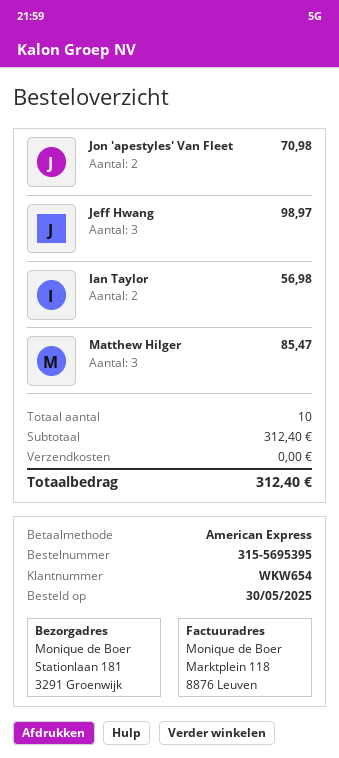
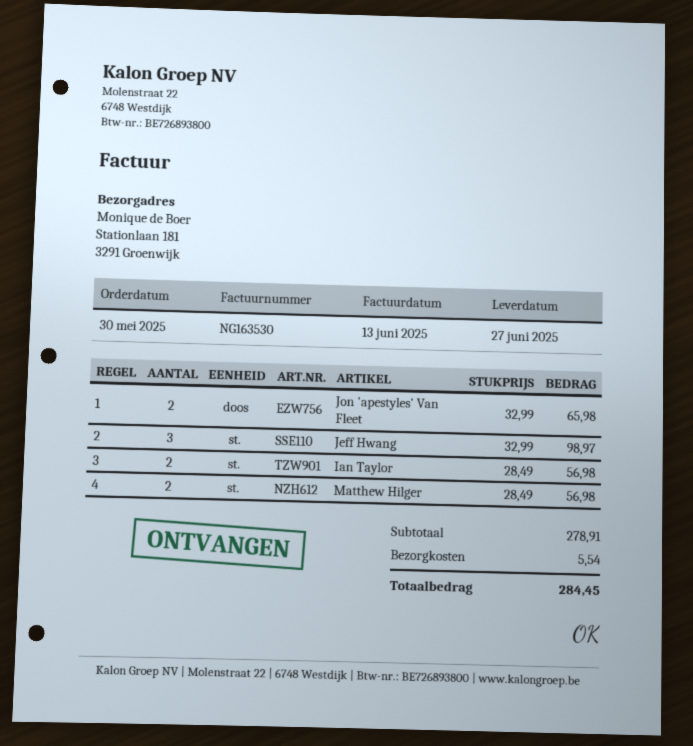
Jon 'apestyles' Van Fleet: 2 for 70.98 -> 2 for 65.98
Matthew Hilger: 3 for 85.47 -> 2 for 56.98
subtotal: 312.40 -> 278.91
shipping: 0.00 -> 5.54
total: 312.40 -> 284.45

